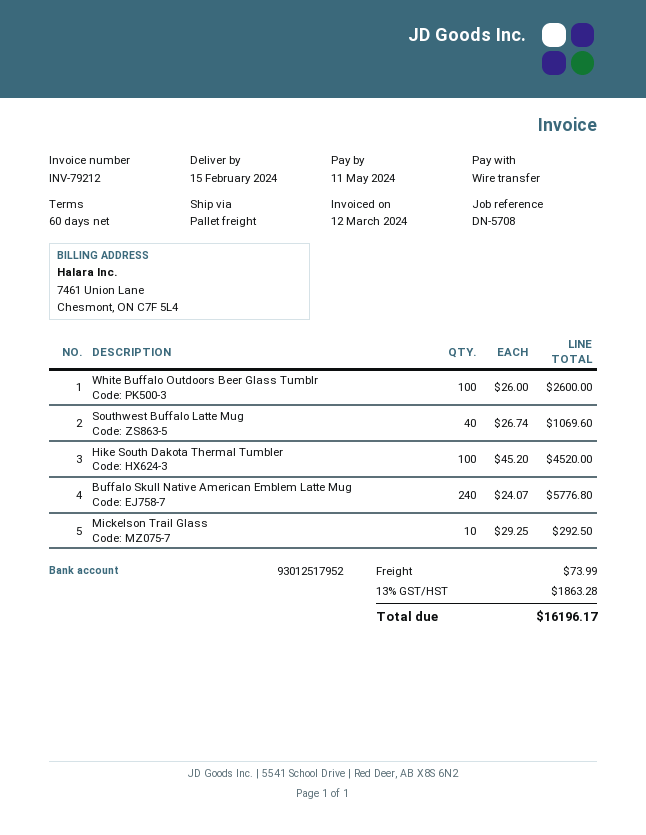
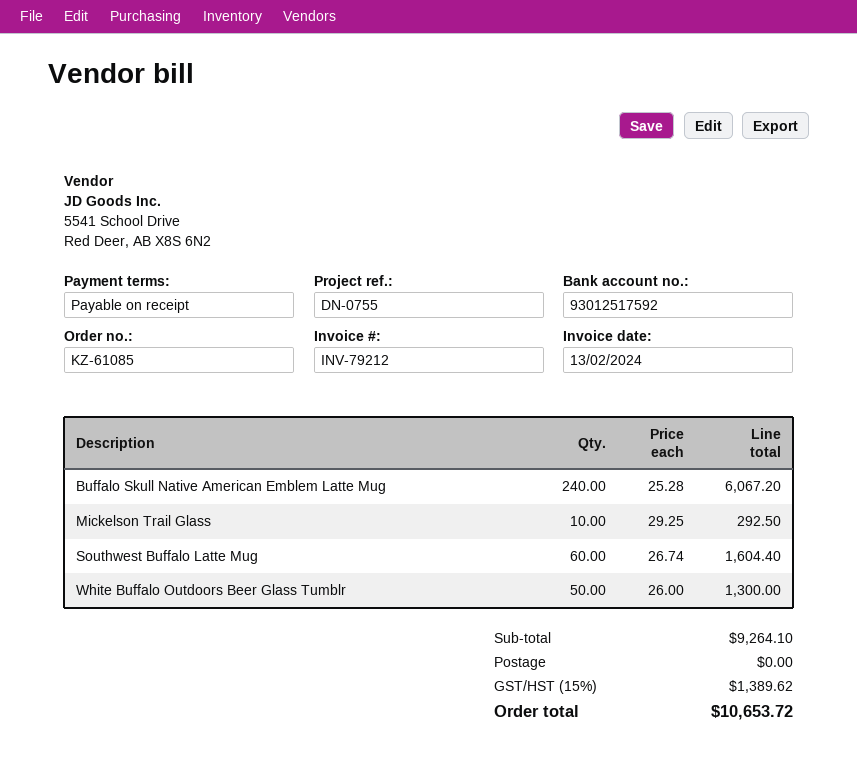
invoice date: 2024-03-12 -> 2024-02-13
payment terms: 60 days -> on receipt
reference: DN-5708 -> DN-0755
bank account: 93012517952 -> 93012517592
White Buffalo Outdoors Beer Glass Tumblr: 100 x 26.00 = 2600.00 -> 50 x 26.00 = 1300.00
Southwest Buffalo Latte Mug: 40 x 26.74 = 1069.60 -> 60 x 26.74 = 1604.40
Hike South Dakota Thermal Tumbler: 100 x 45.20 = 4520.00 -> none
Buffalo Skull Native American Emblem Latte Mug: 240 x 24.07 = 5776.80 -> 240 x 25.28 = 6067.20
shipping: 73.99 -> 0.00
tax: 13% = 1863.28 -> 15% = 1389.62
total: 16196.17 -> 10653.72

